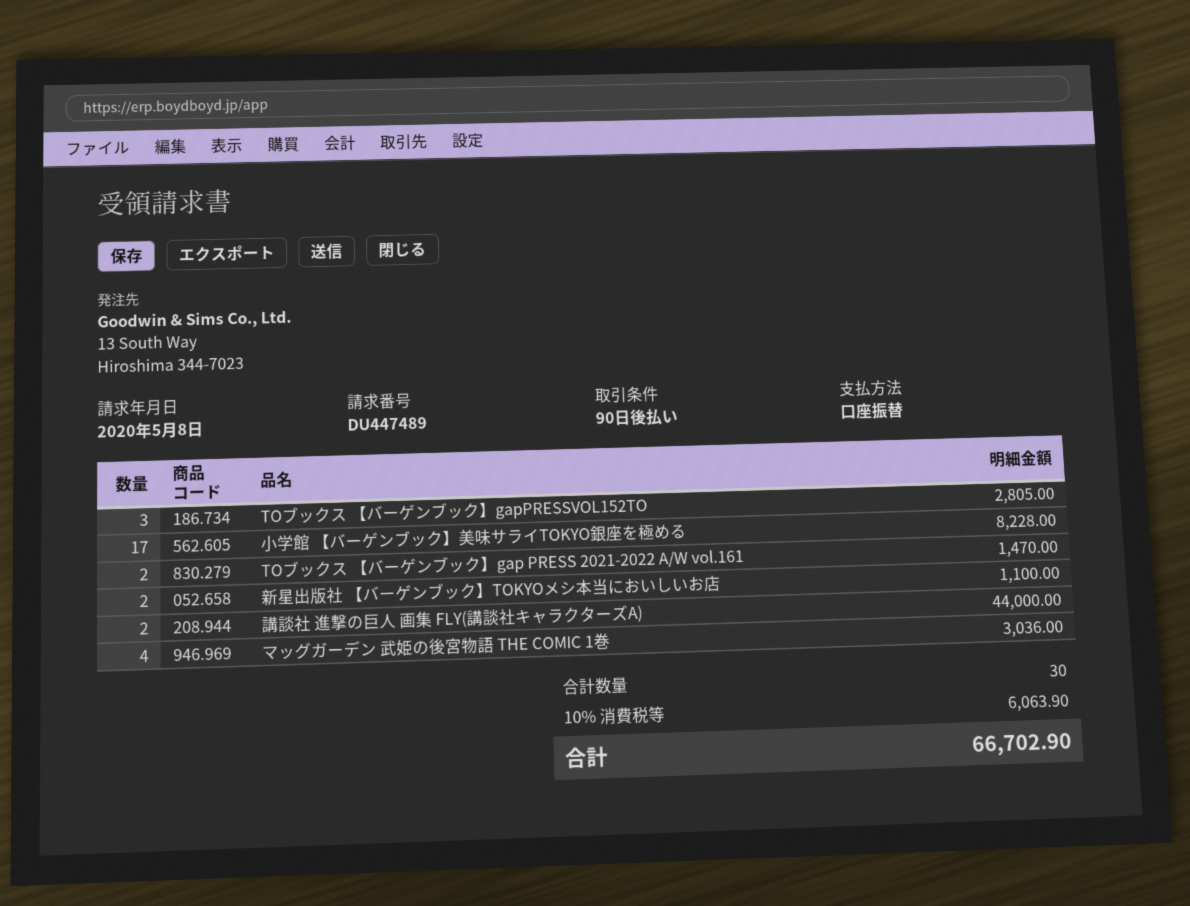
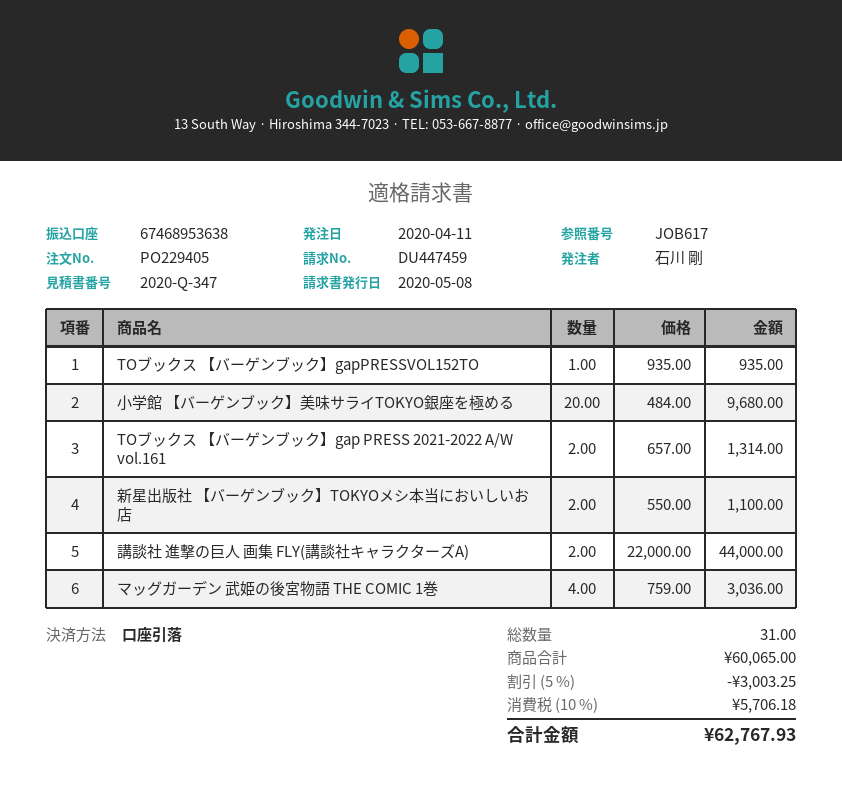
invoice number: DU447489 -> DU447459
TOブックス 【バーゲンブック】gapPRESSVOL152TO: 3 for 2805.00 -> 1 for 935.00
小学館 【バーゲンブック】美味サライTOKYO銀座を極める: 17 for 8228.00 -> 20 for 9680.00
TOブックス 【バーゲンブック】gap PRESS 2021-2022 A/W vol.161: 2 for 1470.00 -> 2 for 1314.00
total quantity: 30 -> 31
discount: none -> 5% = 3003.25
tax: 10% = 6063.90 -> 10% = 5706.18
total: 66702.90 -> 62767.93

